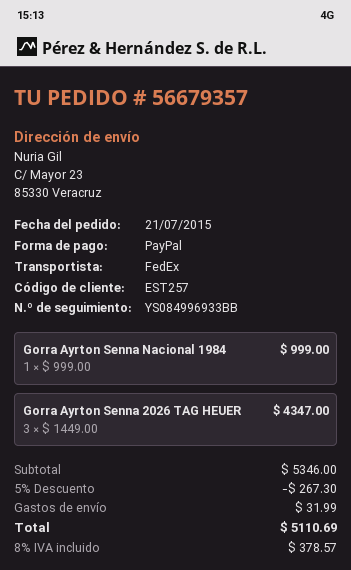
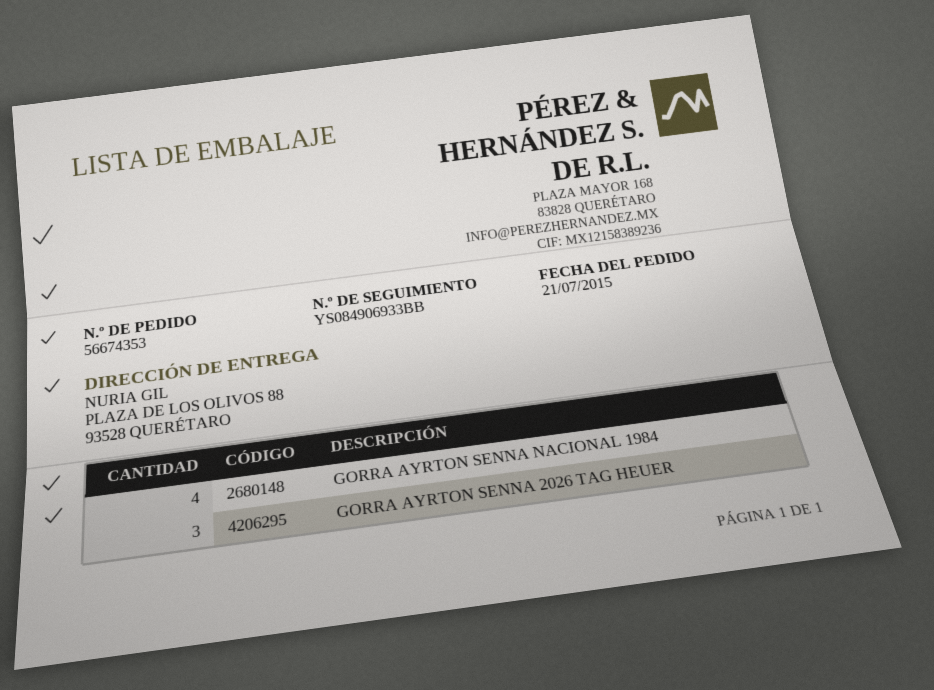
order number: 56679357 -> 56674353
tracking number: YS084996933BB -> YS084906933BB
ship to: C/ Mayor 23, 85330 Veracruz -> PLAZA DE LOS OLIVOS 88, 93528 QUERÉTARO
Gorra Ayrton Senna Nacional 1984: 1 -> 4

